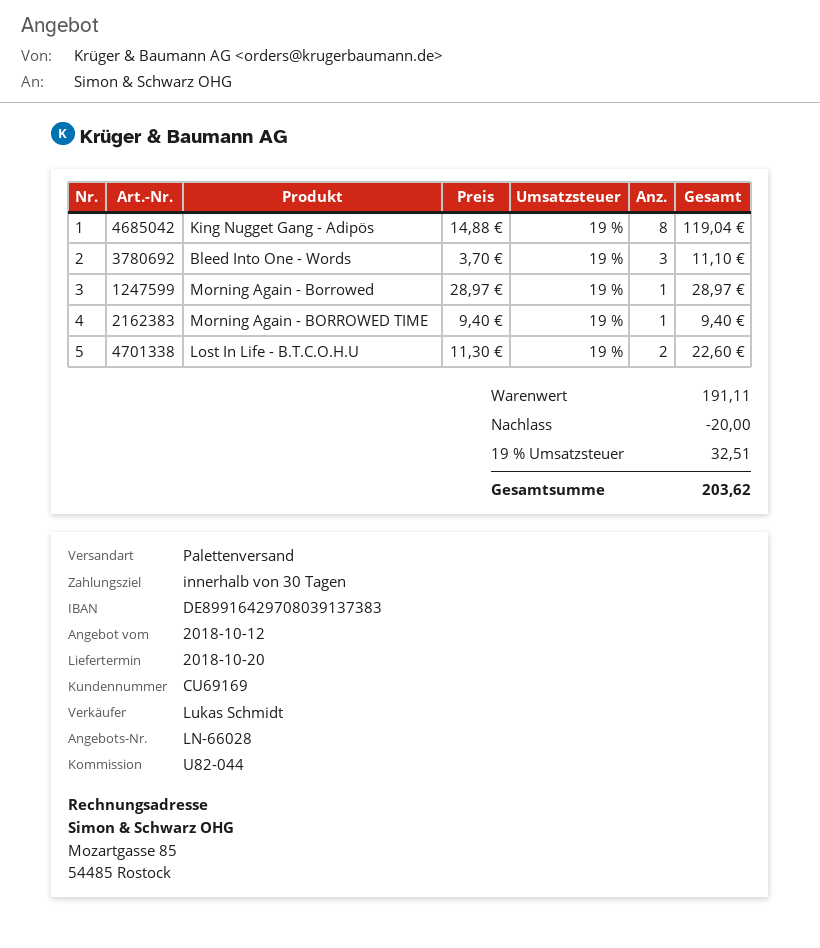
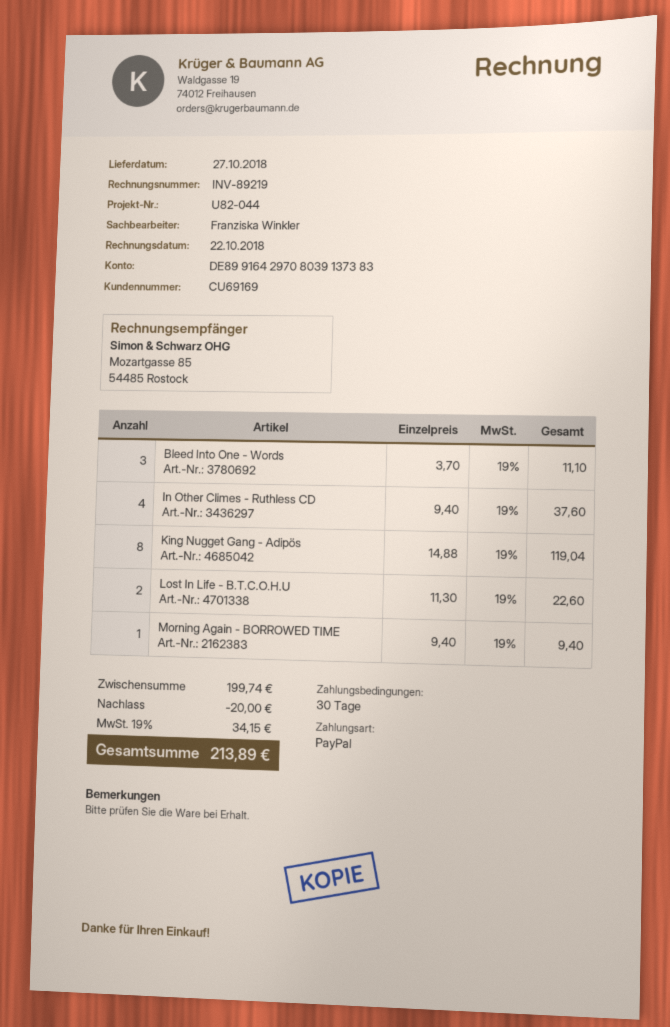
delivery date: 2018-10-20 -> 2018-10-27
sales rep: Lukas Schmidt -> Franziska Winkler
Morning Again - Borrowed: 1 x 28.97 = 28.97 -> none
In Other Climes - Ruthless CD: none -> 4 x 9.40 = 37.60
subtotal: 191.11 -> 199.74
tax: 19% = 32.51 -> 19% = 34.15
total: 203.62 -> 213.89

